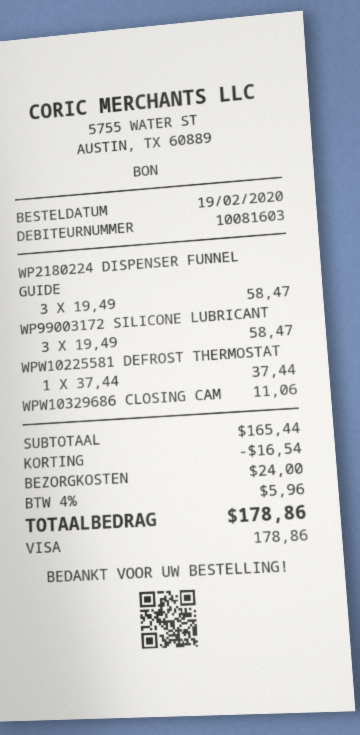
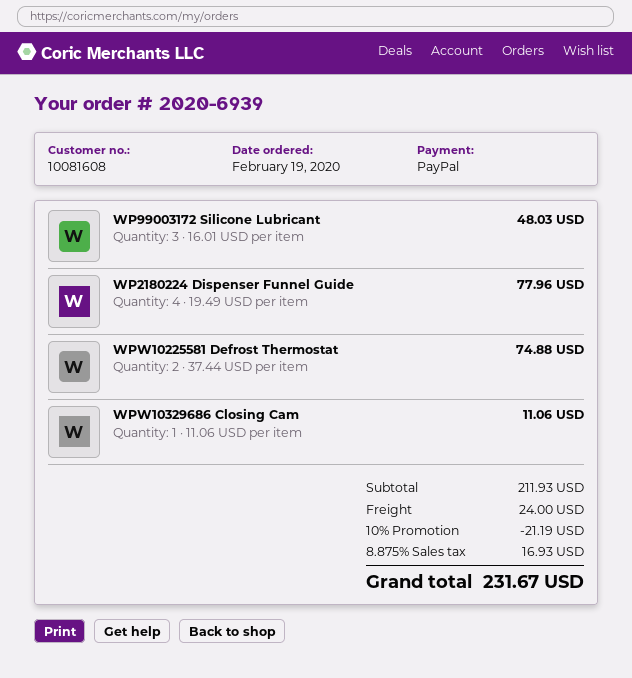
customer number: 10081603 -> 10081608
payment method: Visa -> PayPal
WP2180224 DISPENSER FUNNEL GUIDE: 3 x 19.49 = 58.47 -> 4 x 19.49 = 77.96
WP99003172 SILICONE LUBRICANT: 3 x 19.49 = 58.47 -> 3 x 16.01 = 48.03
WPW10225581 DEFROST THERMOSTAT: 1 x 37.44 = 37.44 -> 2 x 37.44 = 74.88
subtotal: 165.44 -> 211.93
discount: 16.54 -> 21.19
tax: 4% = 5.96 -> 8.875% = 16.93
total: 178.86 -> 231.67

